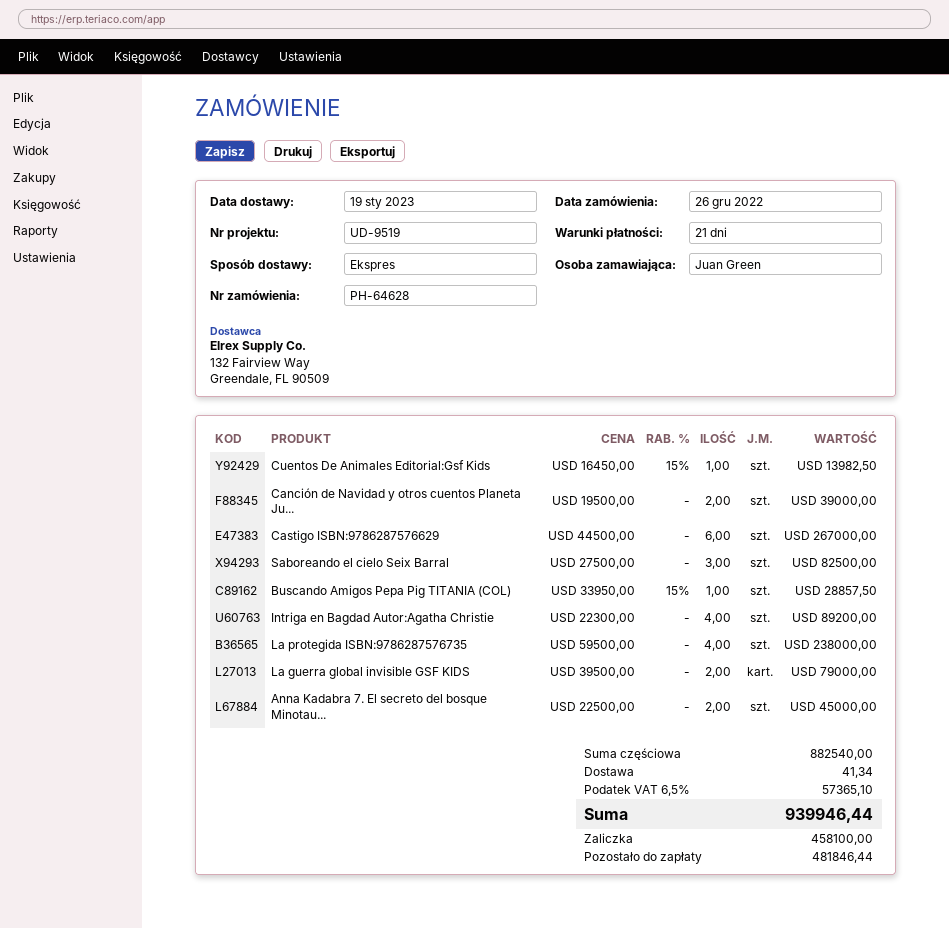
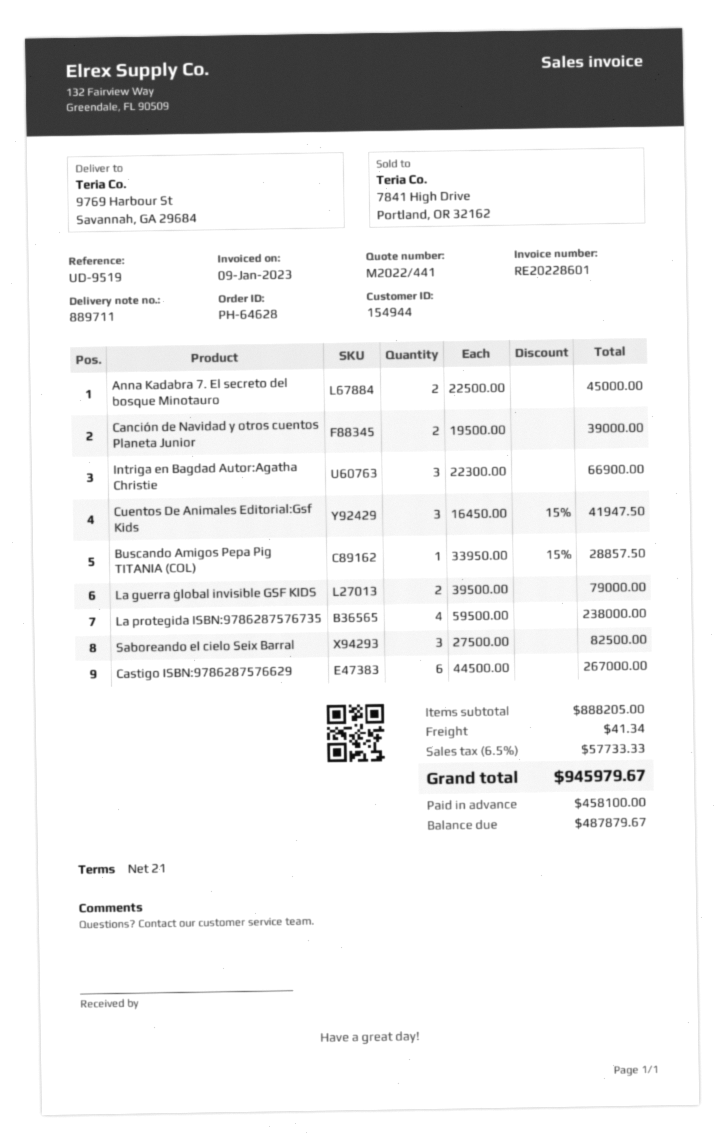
Cuentos De Animales Editorial:Gsf Kids: 1 x 16450.00 - 15% = 13982.50 -> 3 x 16450.00 - 15% = 41947.50
Intriga en Bagdad Autor:Agatha Christie: 4 x 22300.00 = 89200.00 -> 3 x 22300.00 = 66900.00
subtotal: 882540.00 -> 888205.00
tax: 6.5% = 57365.10 -> 6.5% = 57733.33
total: 939946.44 -> 945979.67
balance: 481846.44 -> 487879.67

